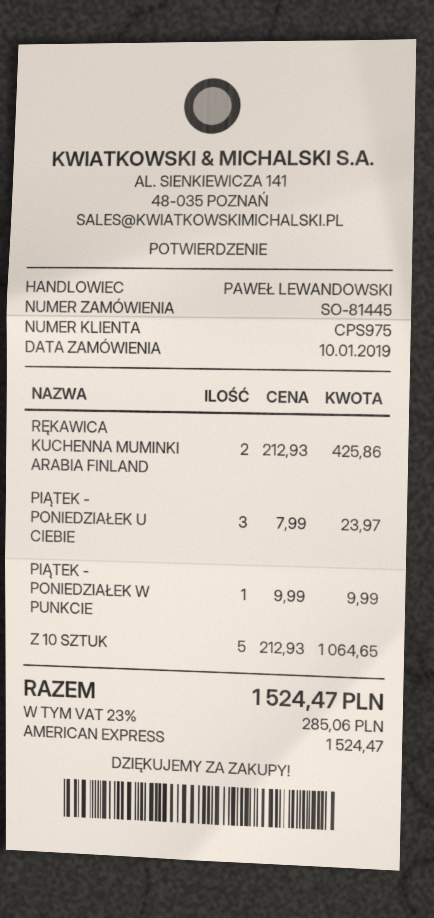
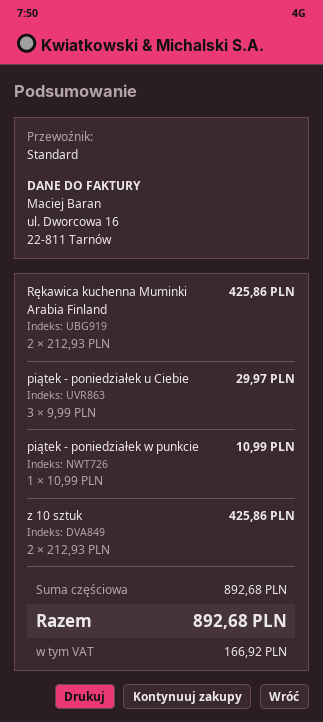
PIĄTEK - PONIEDZIAŁEK U CIEBIE: 3 x 7.99 = 23.97 -> 3 x 9.99 = 29.97
PIĄTEK - PONIEDZIAŁEK W PUNKCIE: 1 x 9.99 = 9.99 -> 1 x 10.99 = 10.99
Z 10 SZTUK: 5 x 212.93 = 1064.65 -> 2 x 212.93 = 425.86
tax: 285.06 -> 166.92
total: 1524.47 -> 892.68

